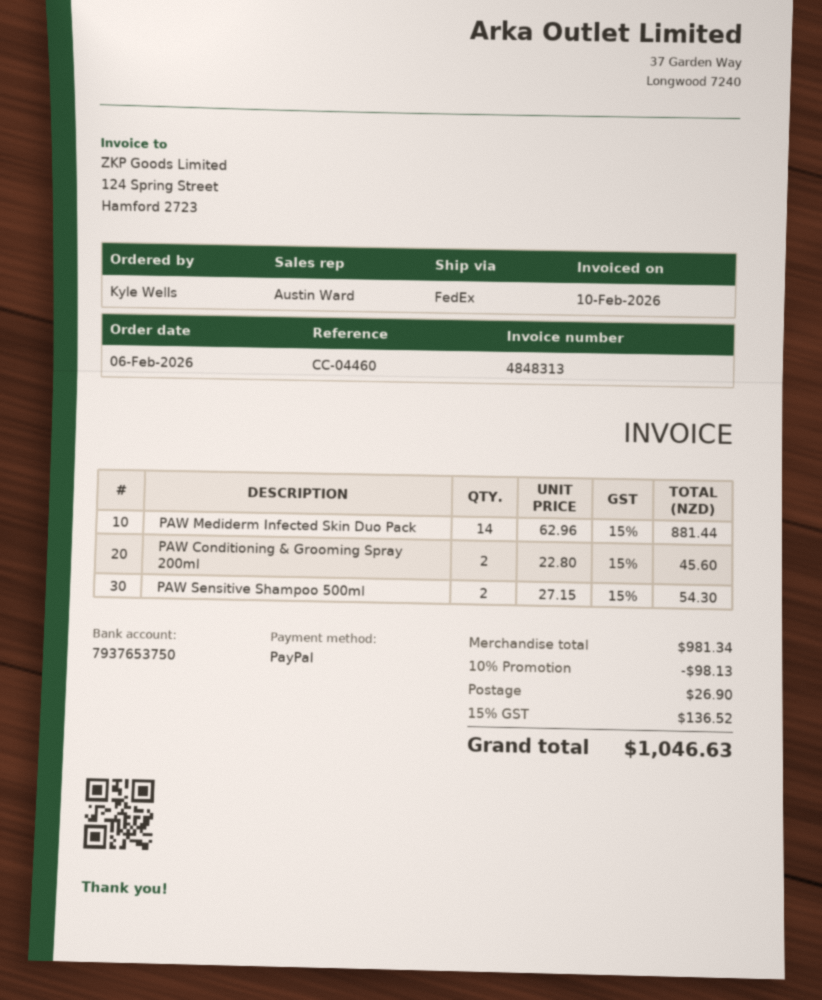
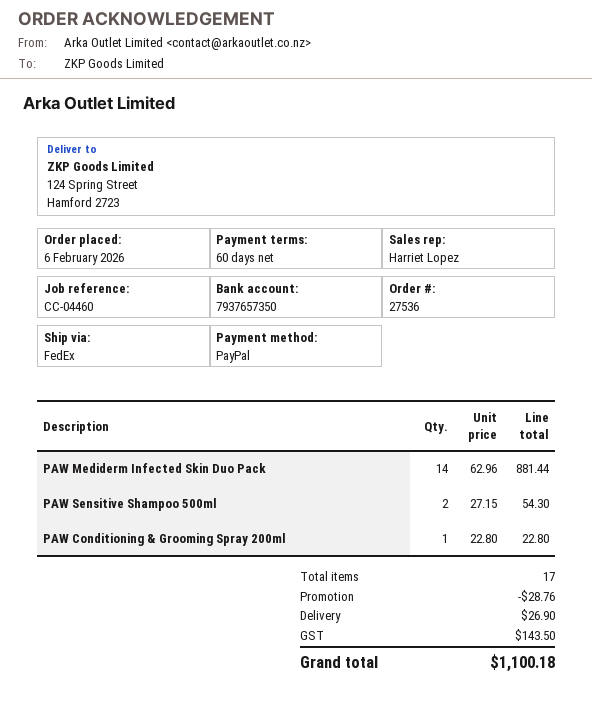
sales rep: Austin Ward -> Harriet Lopez
bank account: 7937653750 -> 7937657350
PAW Conditioning & Grooming Spray 200ml: 2 x 22.80 = 45.60 -> 1 x 22.80 = 22.80
discount: 98.13 -> 28.76
tax: 136.52 -> 143.50
total: 1046.63 -> 1100.18

